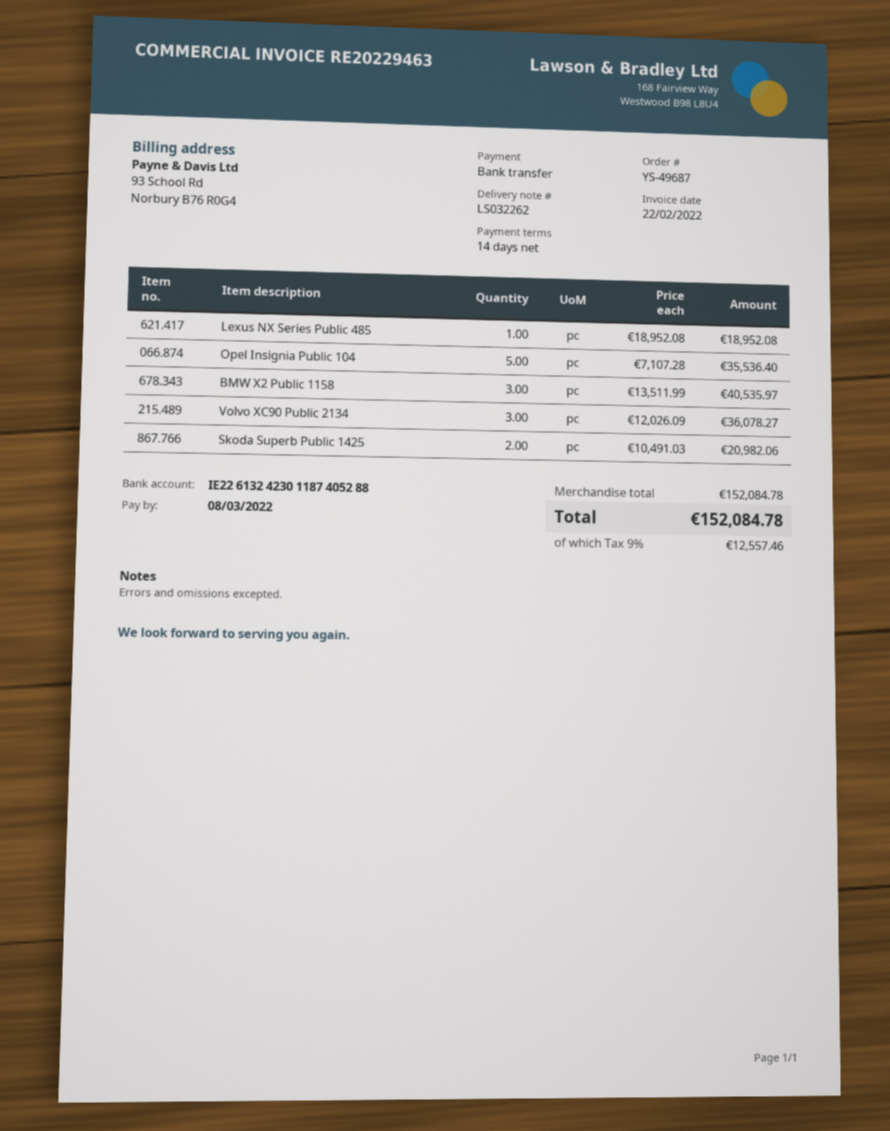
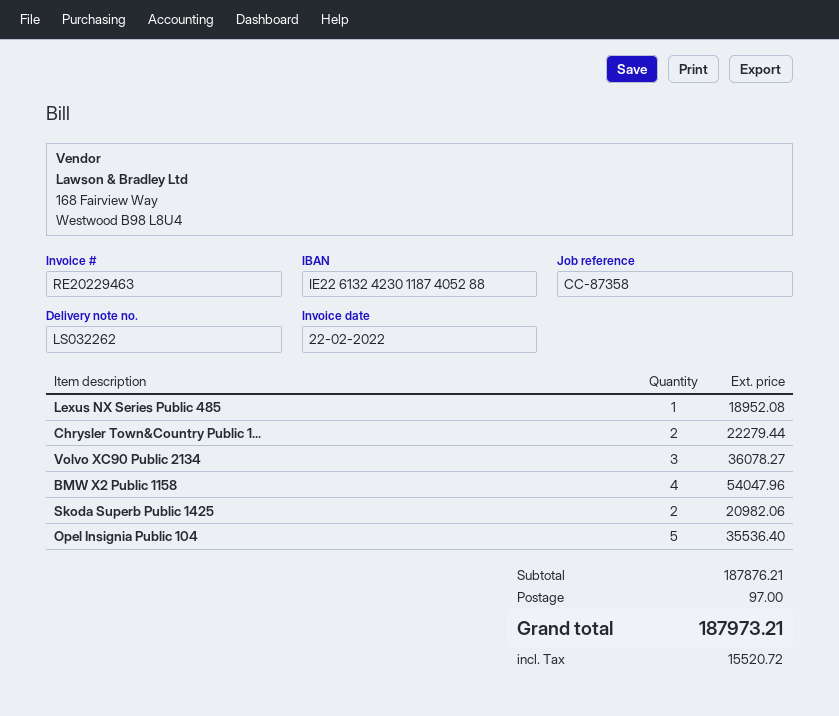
BMW X2 Public 1158: 3 for 40535.97 -> 4 for 54047.96
Chrysler Town&Country Public 1...: none -> 2 for 22279.44
subtotal: 152084.78 -> 187876.21
shipping: none -> 97.00
tax: 12557.46 -> 15520.72
total: 152084.78 -> 187973.21

